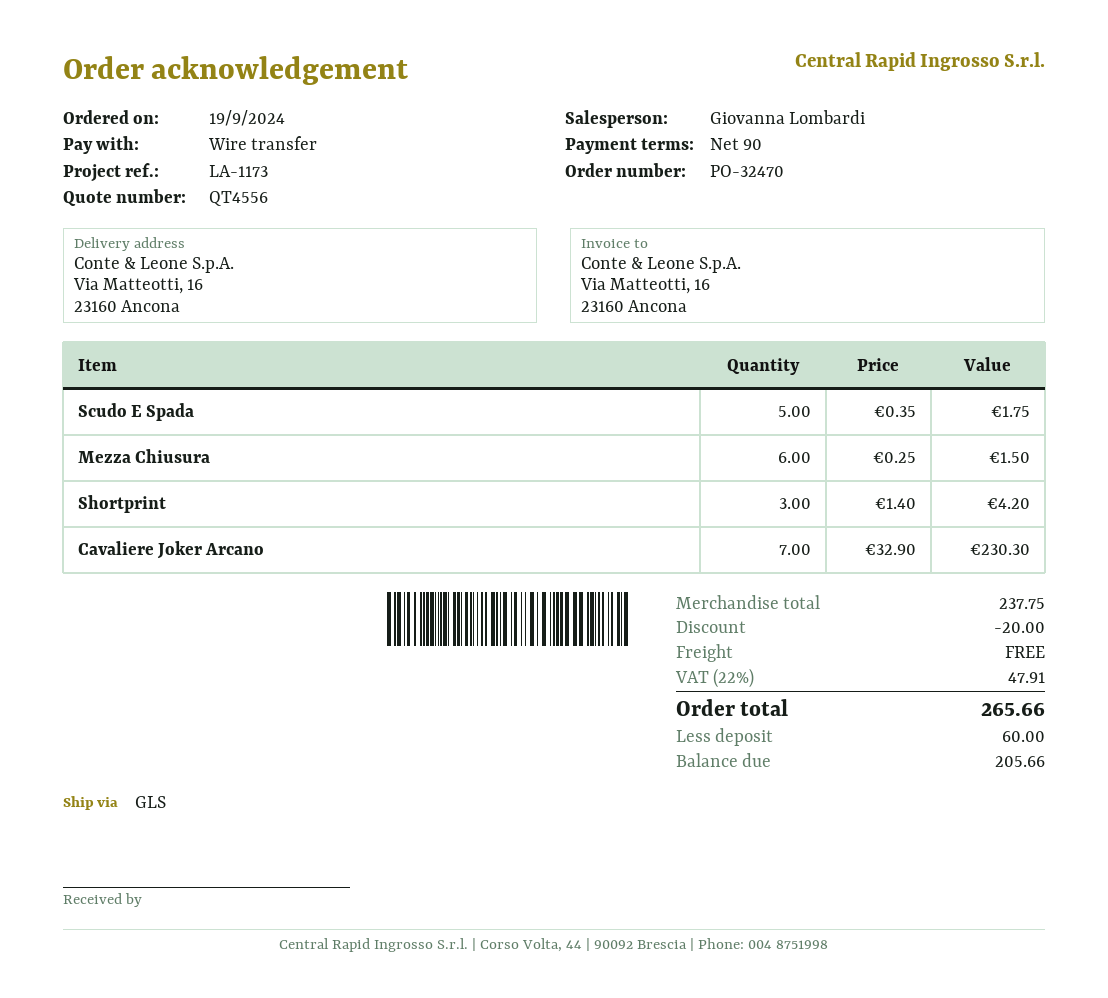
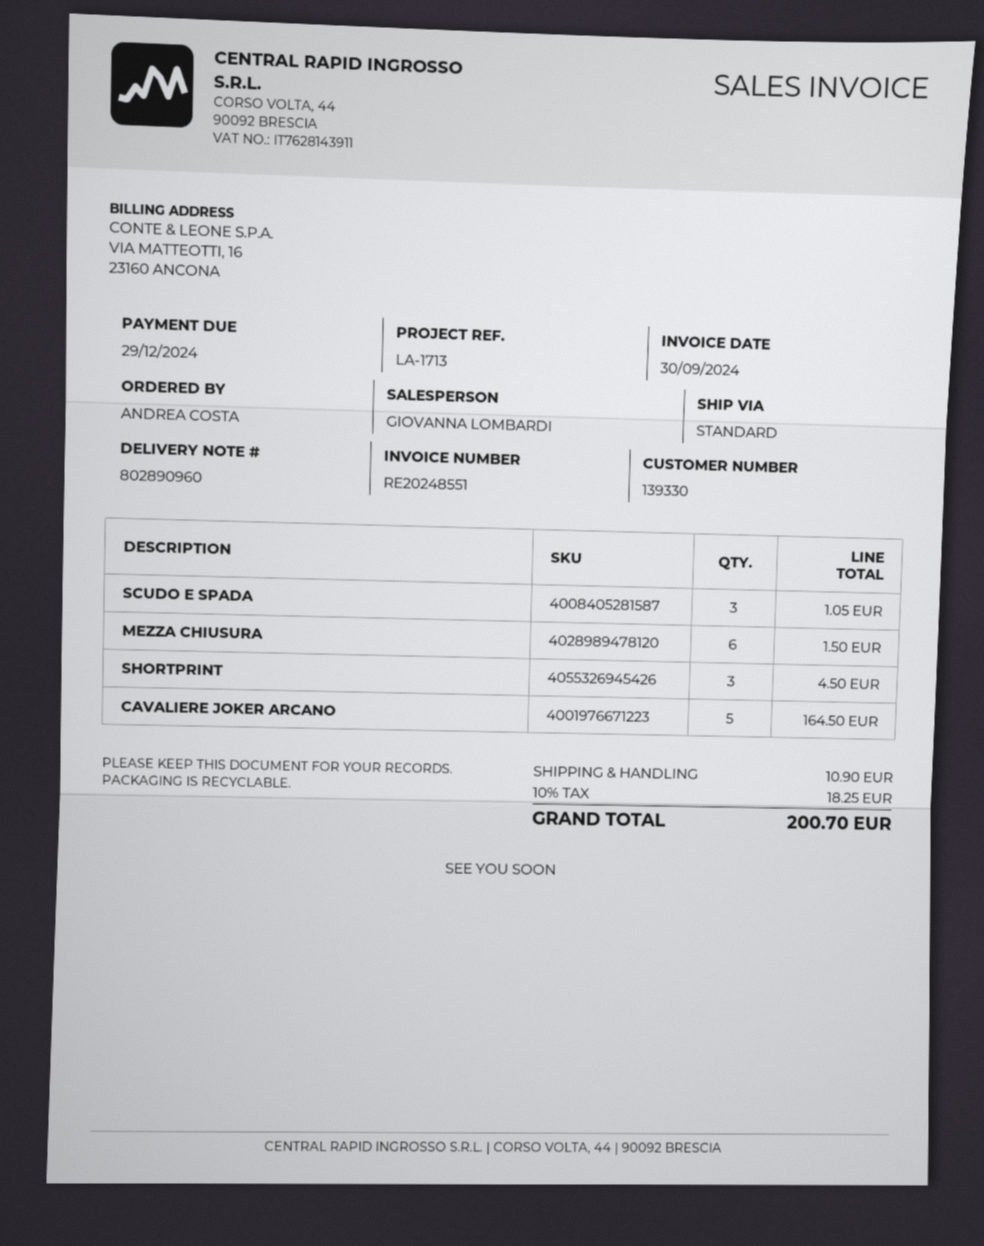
reference: LA-1173 -> LA-1713
shipping method: GLS -> standard
Scudo E Spada: 5 for 1.75 -> 3 for 1.05
Shortprint: 3 for 4.20 -> 3 for 4.50
Cavaliere Joker Arcano: 7 for 230.30 -> 5 for 164.50
discount: 20.00 -> none
shipping: 0.00 -> 10.90
tax: 22% = 47.91 -> 10% = 18.25
total: 265.66 -> 200.70

